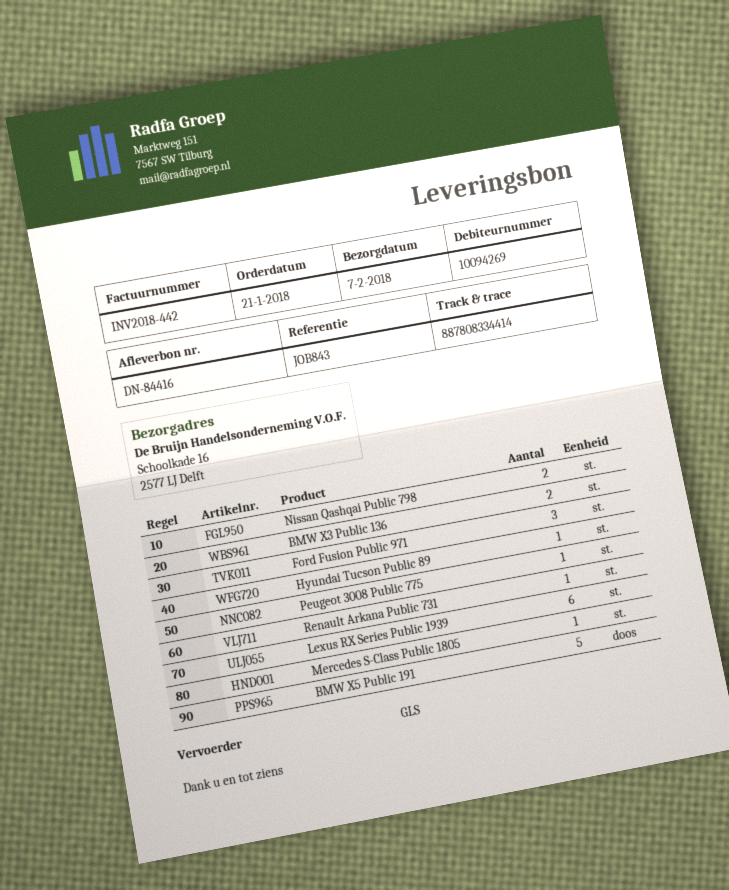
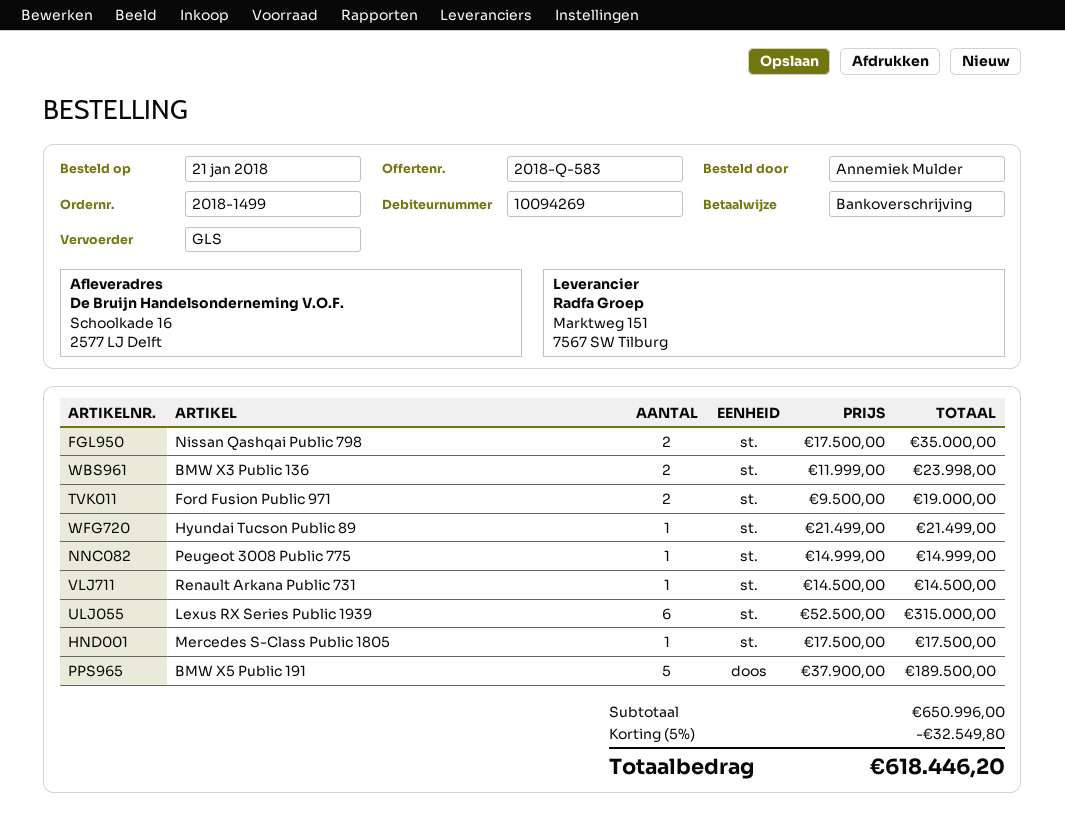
Ford Fusion Public 971: 3 -> 2

